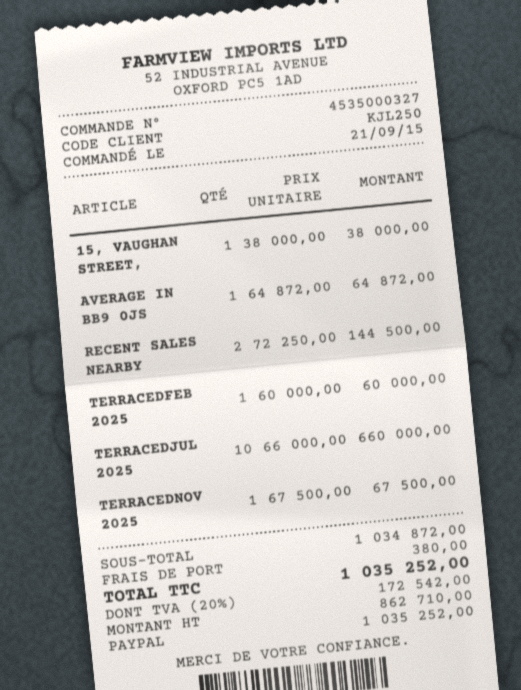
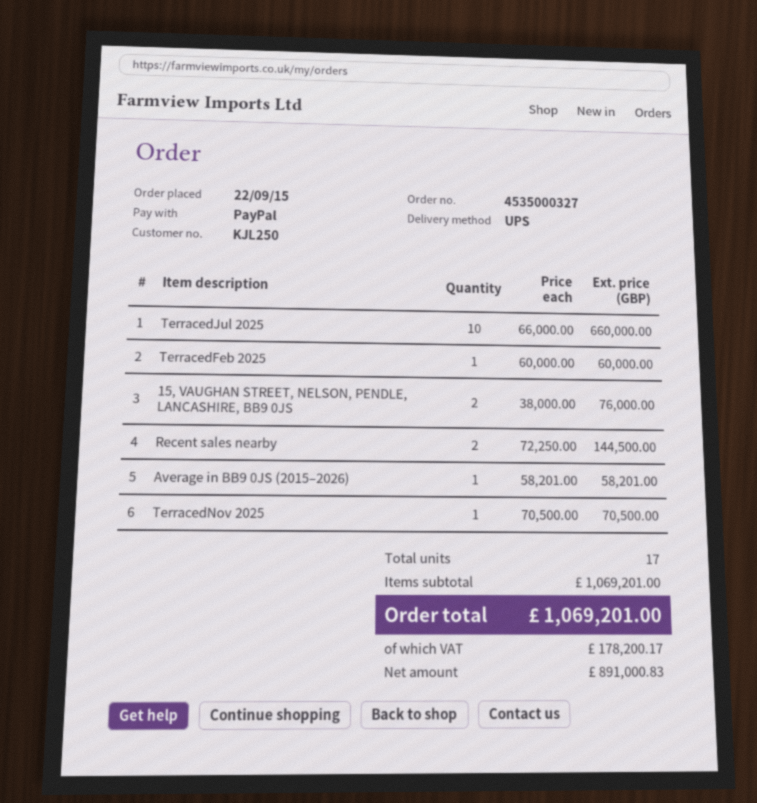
order date: 2015-09-21 -> 2015-09-22
15, VAUGHAN STREET,: 1 x 38000.00 = 38000.00 -> 2 x 38000.00 = 76000.00
AVERAGE IN BB9 0JS: 1 x 64872.00 = 64872.00 -> 1 x 58201.00 = 58201.00
TERRACEDNOV 2025: 1 x 67500.00 = 67500.00 -> 1 x 70500.00 = 70500.00
subtotal: 1034872.00 -> 1069201.00
shipping: 380.00 -> none
net: 862710.00 -> 891000.83
tax: 172542.00 -> 178200.17
total: 1035252.00 -> 1069201.00

